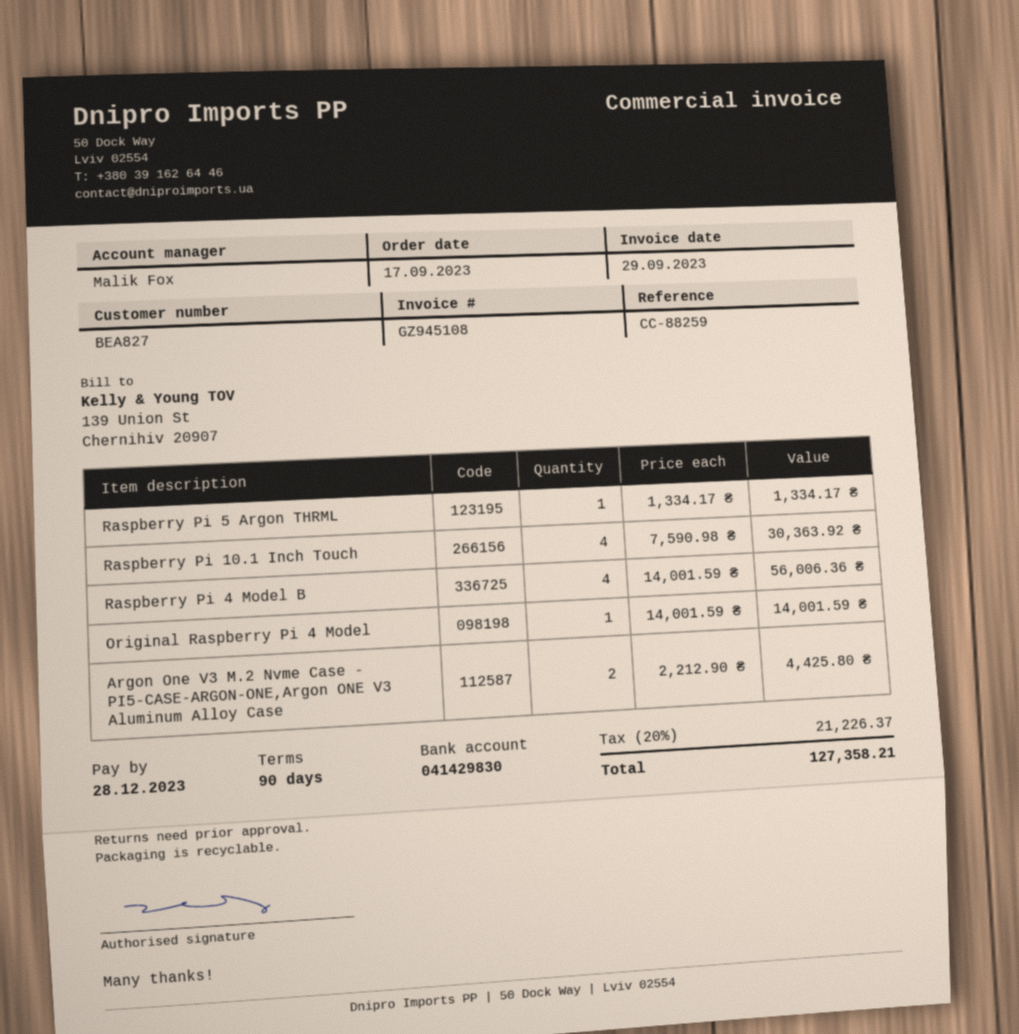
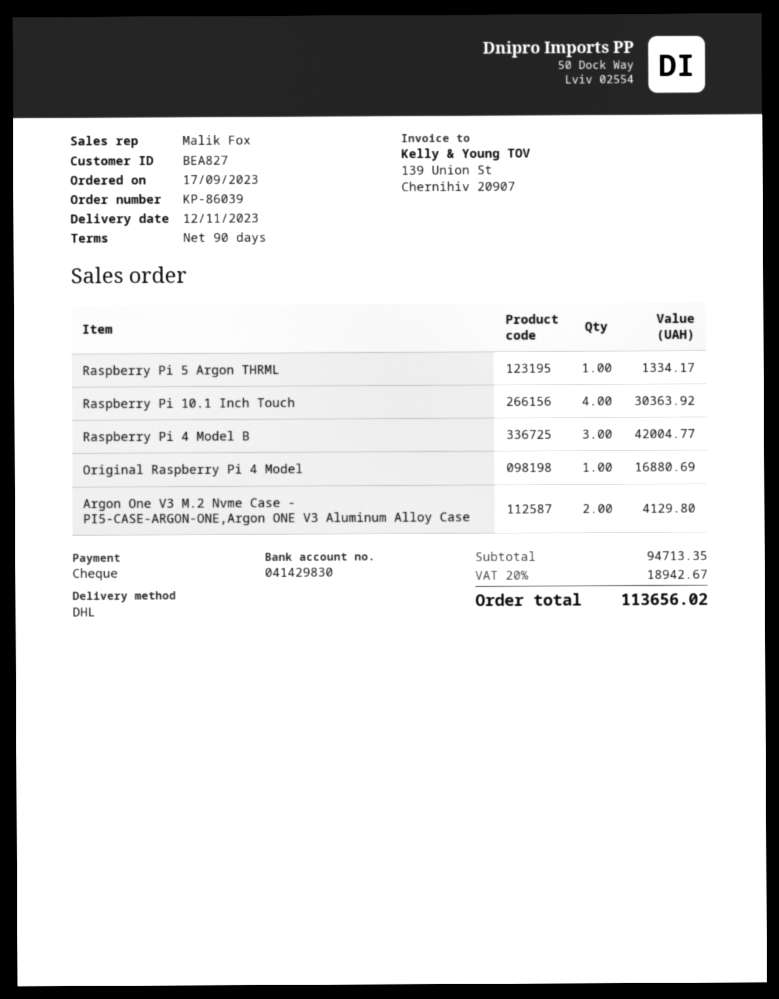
Raspberry Pi 4 Model B: 4 for 56006.36 -> 3 for 42004.77
Original Raspberry Pi 4 Model: 1 for 14001.59 -> 1 for 16880.69
Argon One V3 M.2 Nvme Case - PI5-CASE-ARGON-ONE,Argon ONE V3 Aluminum Alloy Case: 2 for 4425.80 -> 2 for 4129.80
tax: 20% = 21226.37 -> 20% = 18942.67
total: 127358.21 -> 113656.02

